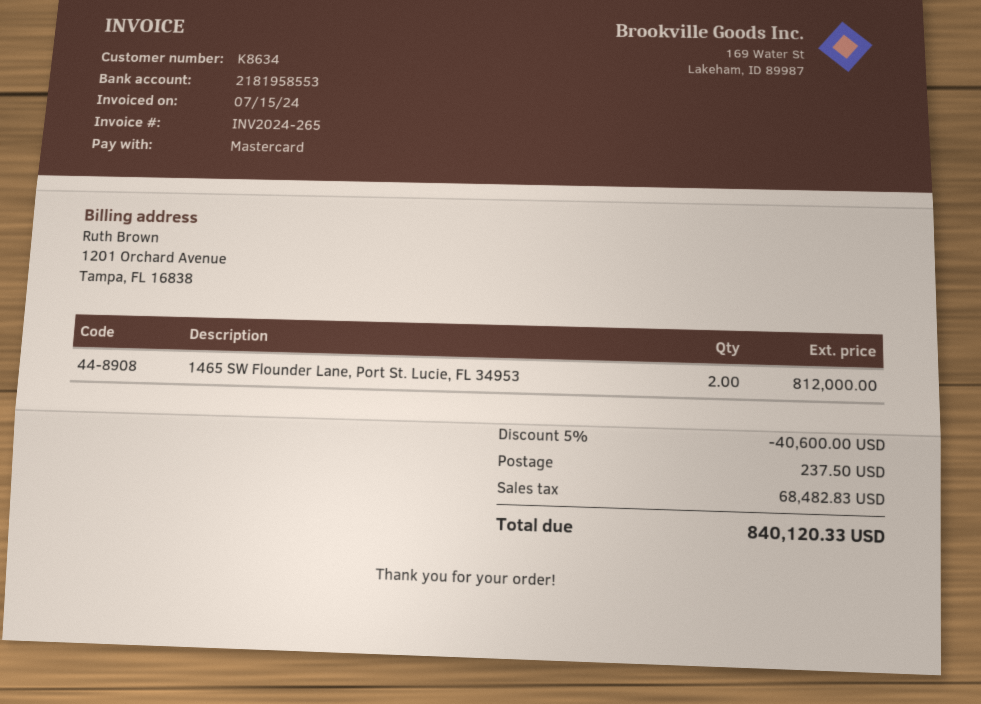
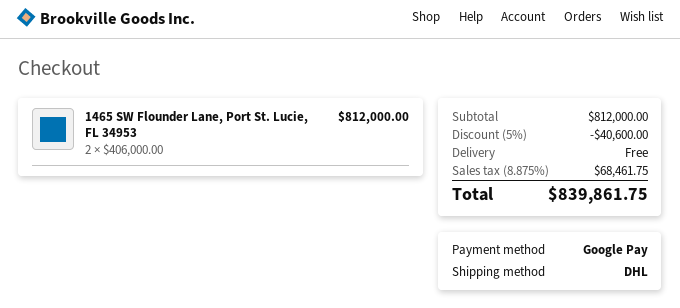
payment method: Mastercard -> Google Pay
shipping: 237.50 -> 0.00
tax: 68482.83 -> 68461.75
total: 840120.33 -> 839861.75

